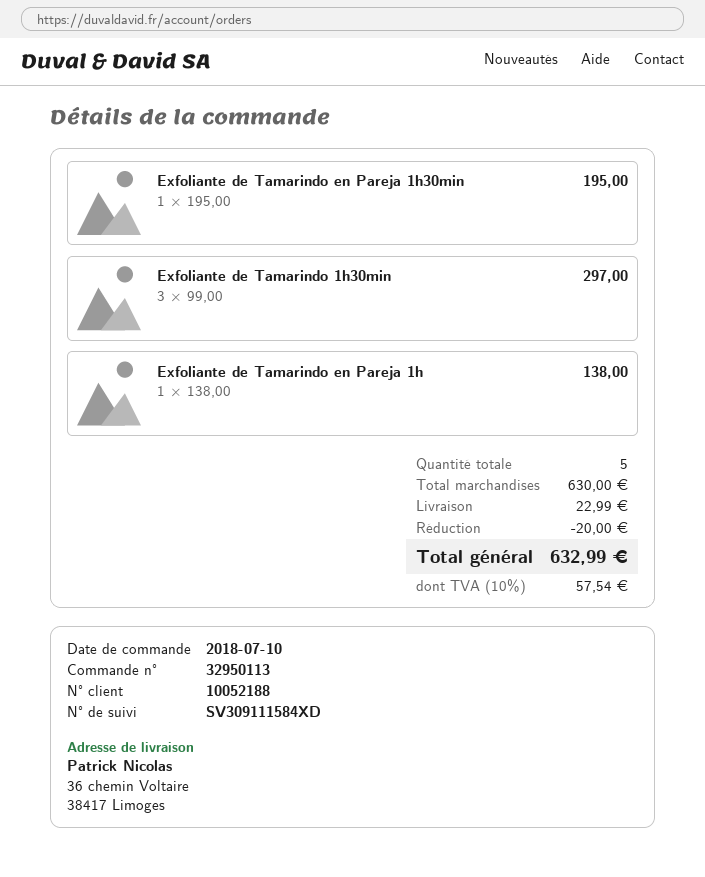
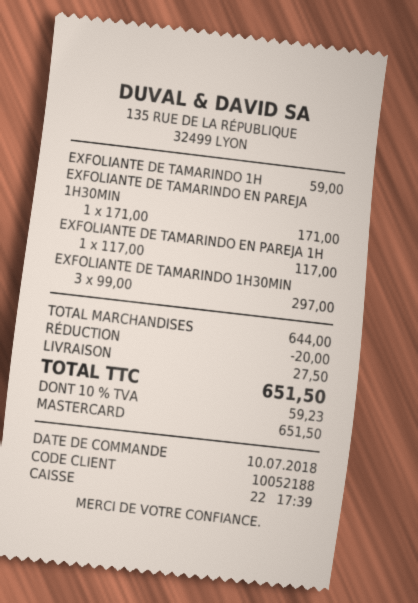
Exfoliante de Tamarindo en Pareja 1h30min: 1 x 195.00 = 195.00 -> 1 x 171.00 = 171.00
Exfoliante de Tamarindo en Pareja 1h: 1 x 138.00 = 138.00 -> 1 x 117.00 = 117.00
EXFOLIANTE DE TAMARINDO 1H: none -> 1 x 59.00 = 59.00
subtotal: 630.00 -> 644.00
shipping: 22.99 -> 27.50
tax: 10% = 57.54 -> 10% = 59.23
total: 632.99 -> 651.50

